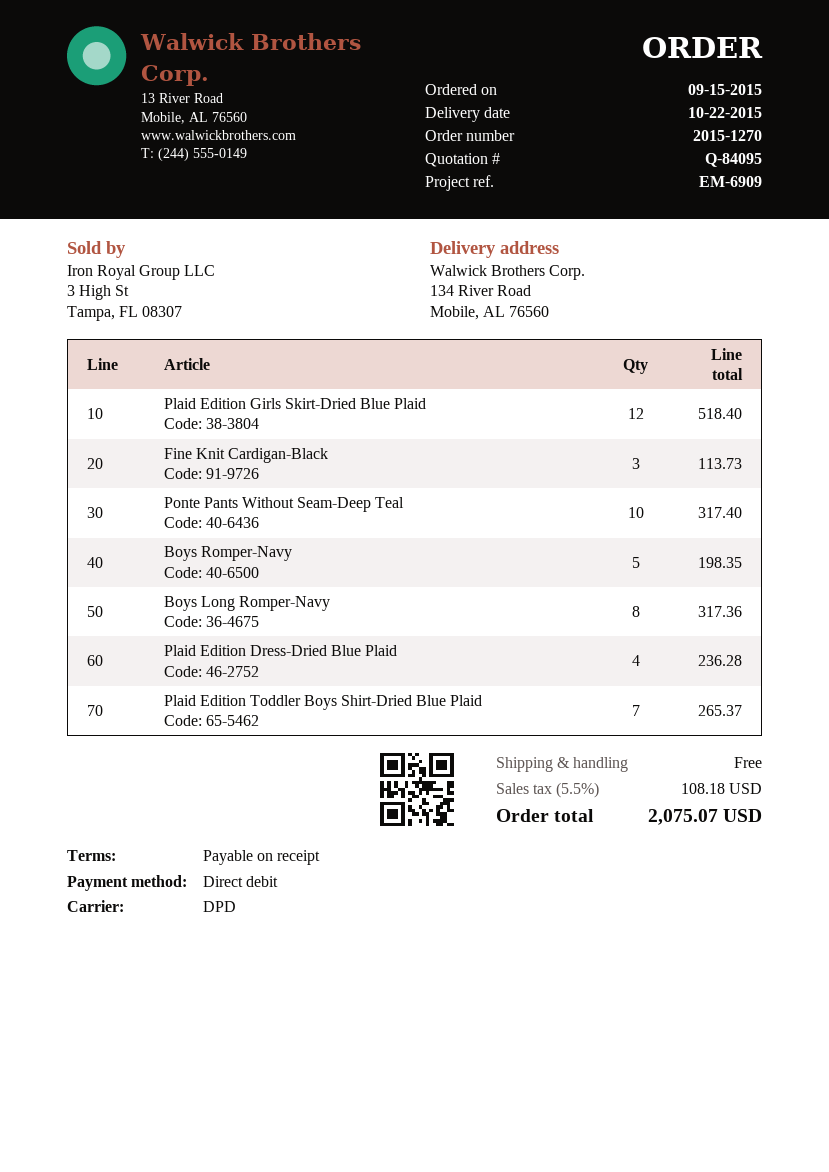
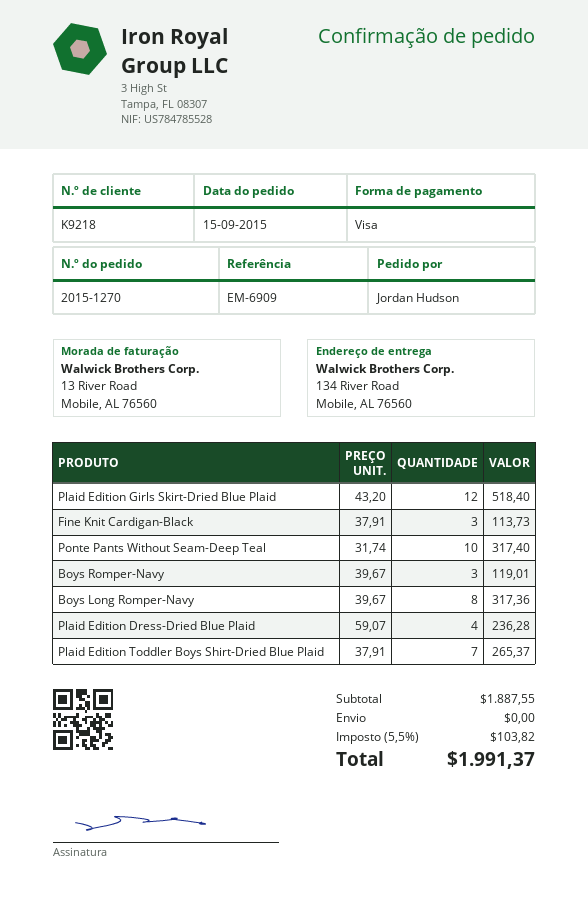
payment method: direct debit -> Visa
Boys Romper-Navy: 5 for 198.35 -> 3 for 119.01
tax: 5.5% = 108.18 -> 5.5% = 103.82
total: 2075.07 -> 1991.37

